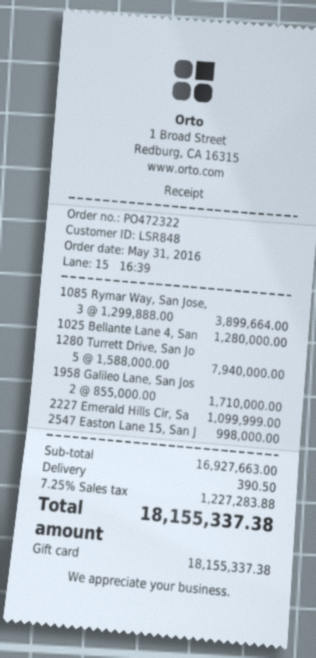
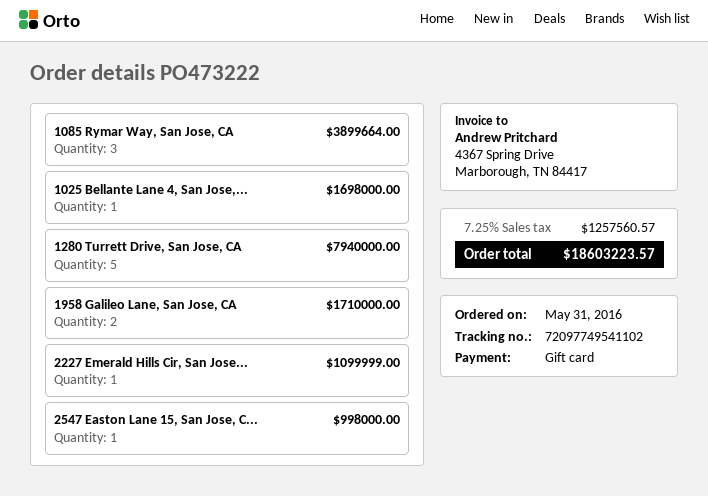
order number: PO472322 -> PO473222
1025 Bellante Lane 4, San: 1 for 1280000.00 -> 1 for 1698000.00
shipping: 390.50 -> none
tax: 7.25% = 1227283.88 -> 7.25% = 1257560.57
total: 18155337.38 -> 18603223.57

